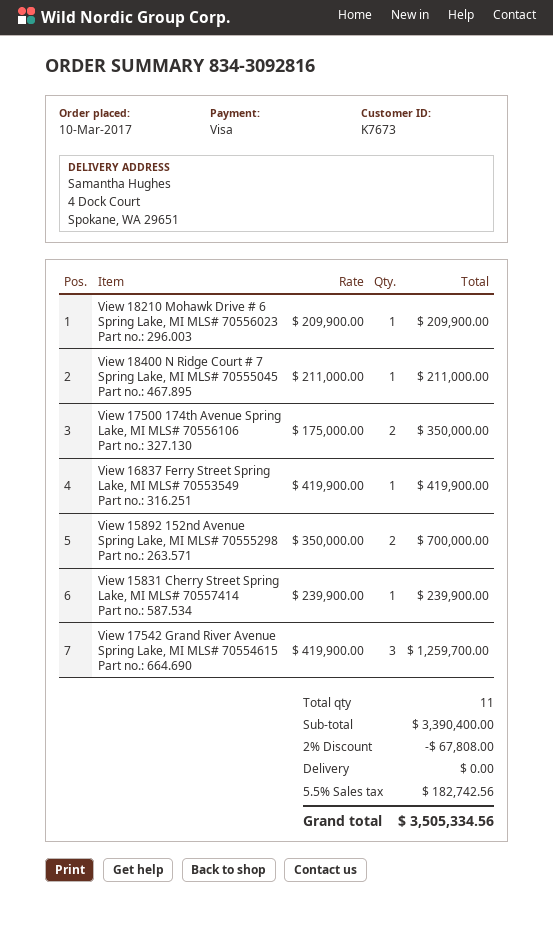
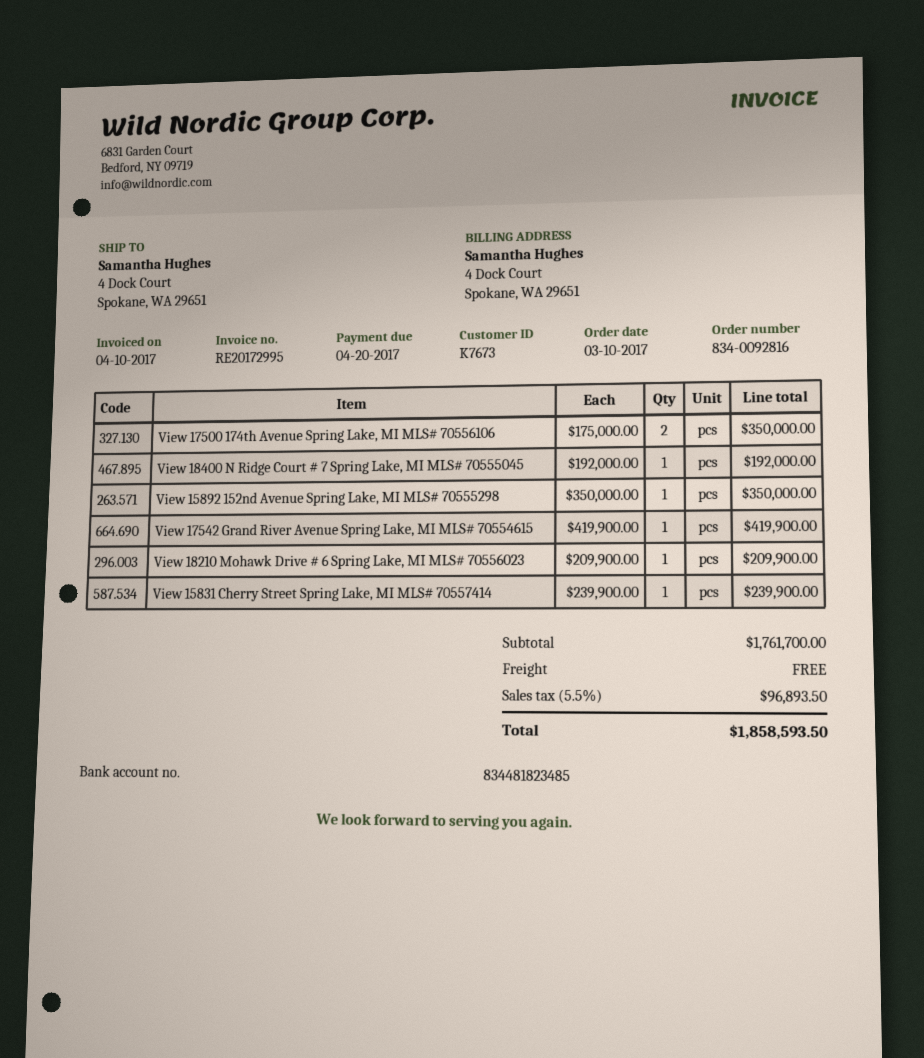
order number: 834-3092816 -> 834-0092816
View 18400 N Ridge Court # 7 Spring Lake, MI MLS# 70555045: 1 x 211000.00 = 211000.00 -> 1 x 192000.00 = 192000.00
View 16837 Ferry Street Spring Lake, MI MLS# 70553549: 1 x 419900.00 = 419900.00 -> none
View 15892 152nd Avenue Spring Lake, MI MLS# 70555298: 2 x 350000.00 = 700000.00 -> 1 x 350000.00 = 350000.00
View 17542 Grand River Avenue Spring Lake, MI MLS# 70554615: 3 x 419900.00 = 1259700.00 -> 1 x 419900.00 = 419900.00
subtotal: 3390400.00 -> 1761700.00
discount: 2% = 67808.00 -> none
tax: 5.5% = 182742.56 -> 5.5% = 96893.50
total: 3505334.56 -> 1858593.50

